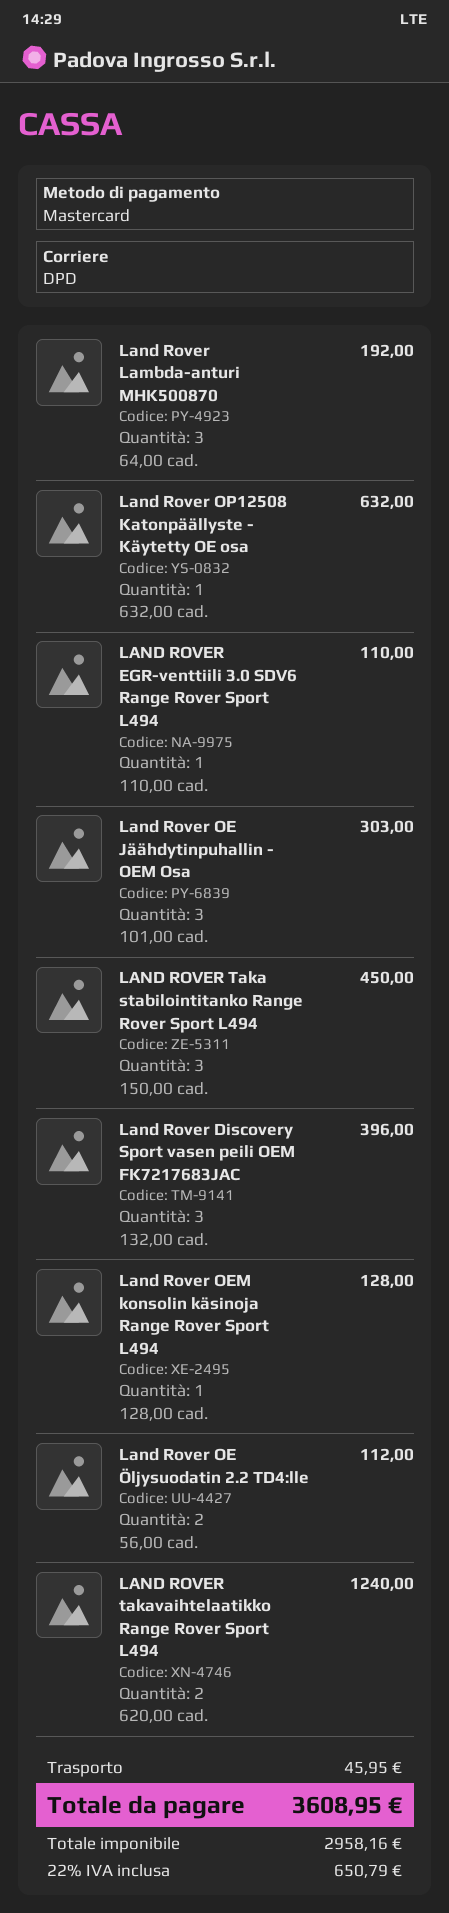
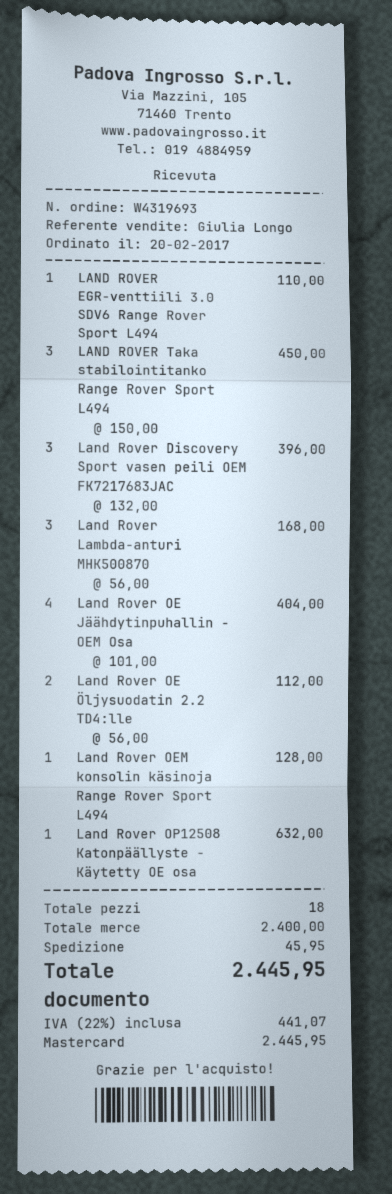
Land Rover Lambda-anturi MHK500870: 3 x 64.00 = 192.00 -> 3 x 56.00 = 168.00
Land Rover OE Jäähdytinpuhallin - OEM Osa: 3 x 101.00 = 303.00 -> 4 x 101.00 = 404.00
LAND ROVER takavaihtelaatikko Range Rover Sport L494: 2 x 620.00 = 1240.00 -> none
tax: 22% = 650.79 -> 22% = 441.07
total: 3608.95 -> 2445.95

